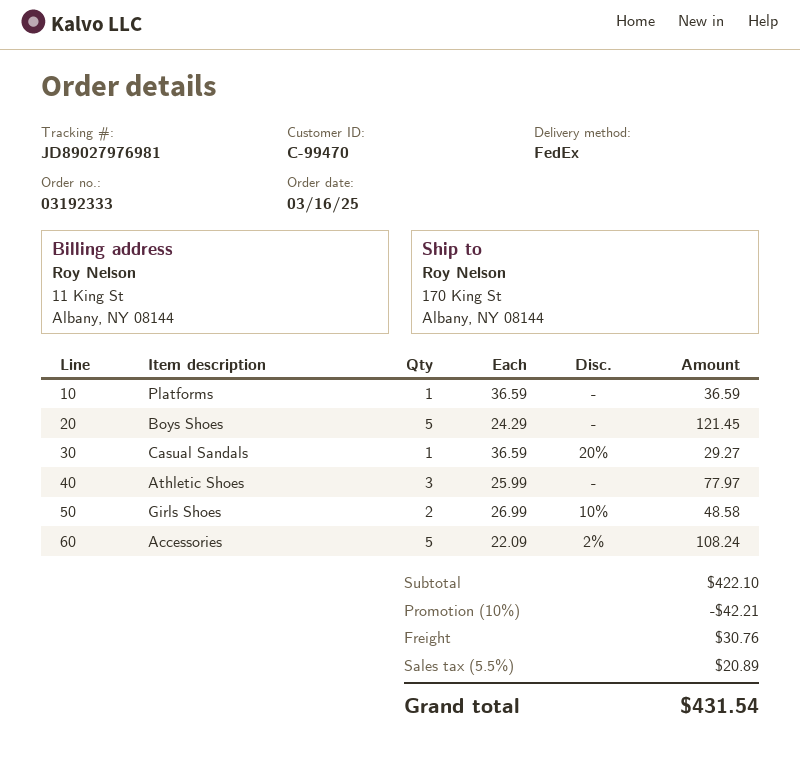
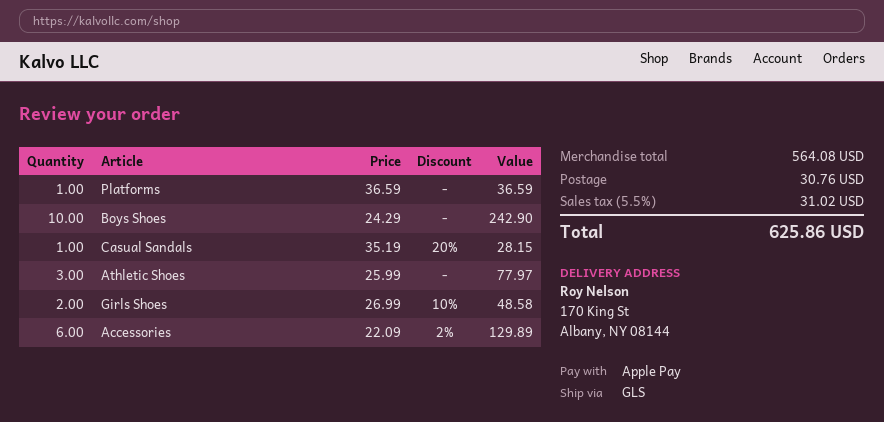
shipping method: FedEx -> GLS
Boys Shoes: 5 x 24.29 = 121.45 -> 10 x 24.29 = 242.90
Casual Sandals: 1 x 36.59 - 20% = 29.27 -> 1 x 35.19 - 20% = 28.15
Accessories: 5 x 22.09 - 2% = 108.24 -> 6 x 22.09 - 2% = 129.89
subtotal: 422.10 -> 564.08
discount: 10% = 42.21 -> none
tax: 5.5% = 20.89 -> 5.5% = 31.02
total: 431.54 -> 625.86

